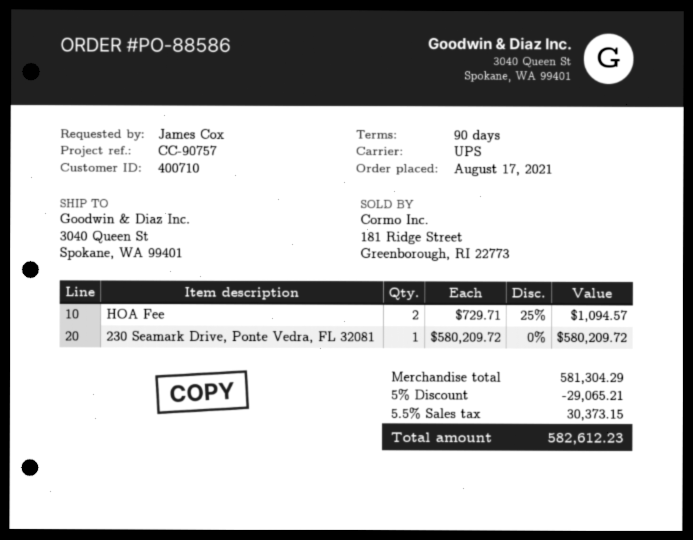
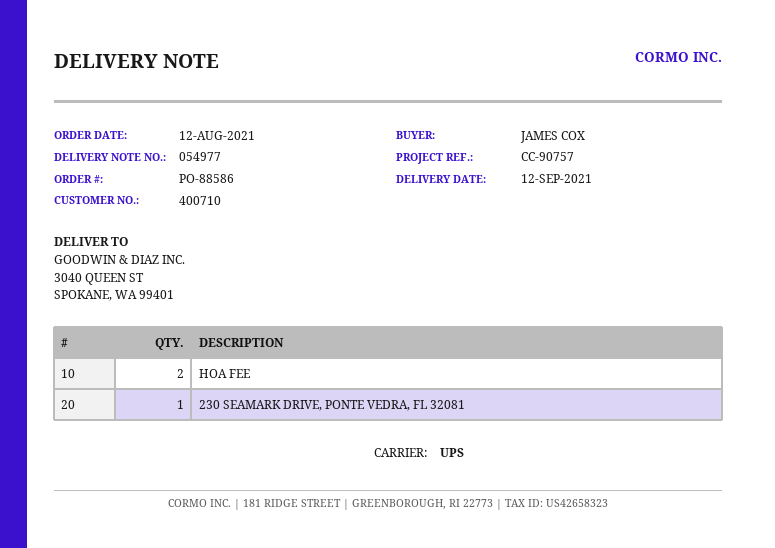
order date: 2021-08-17 -> 2021-08-12

